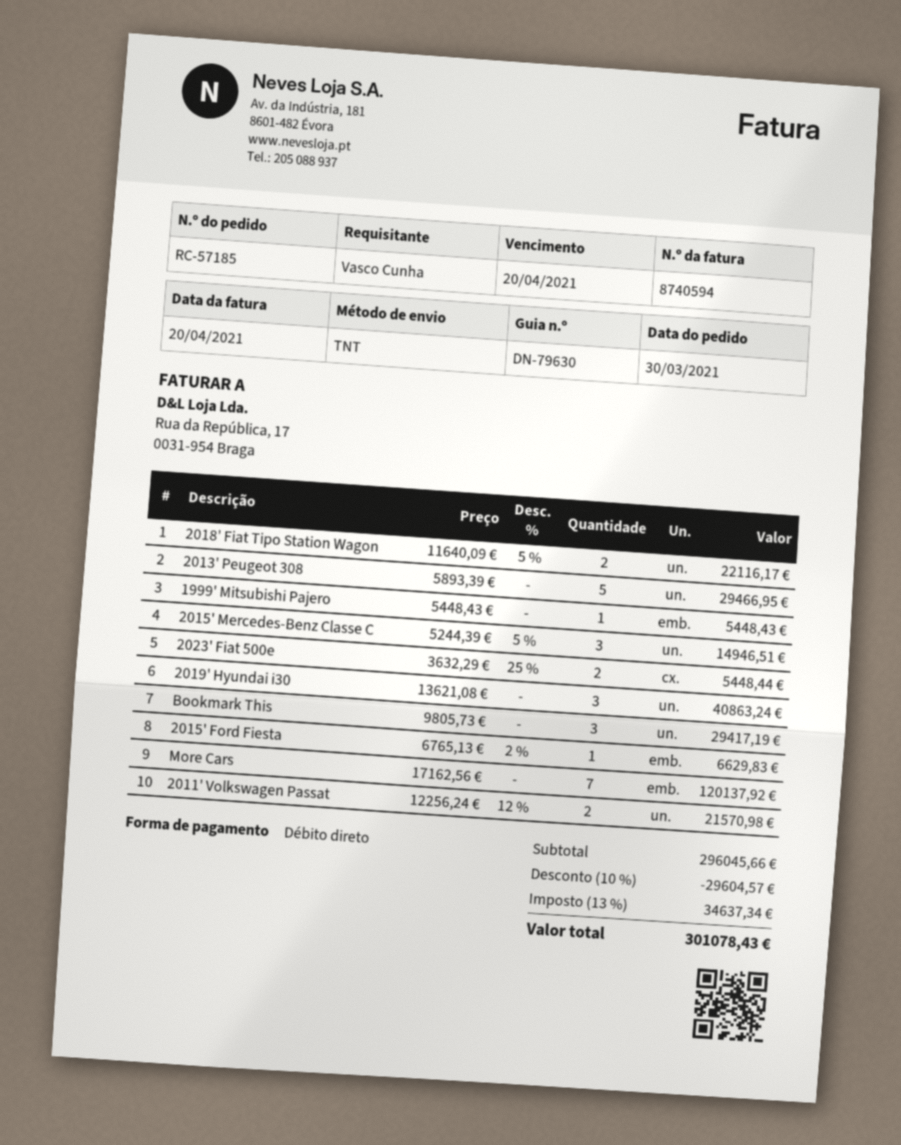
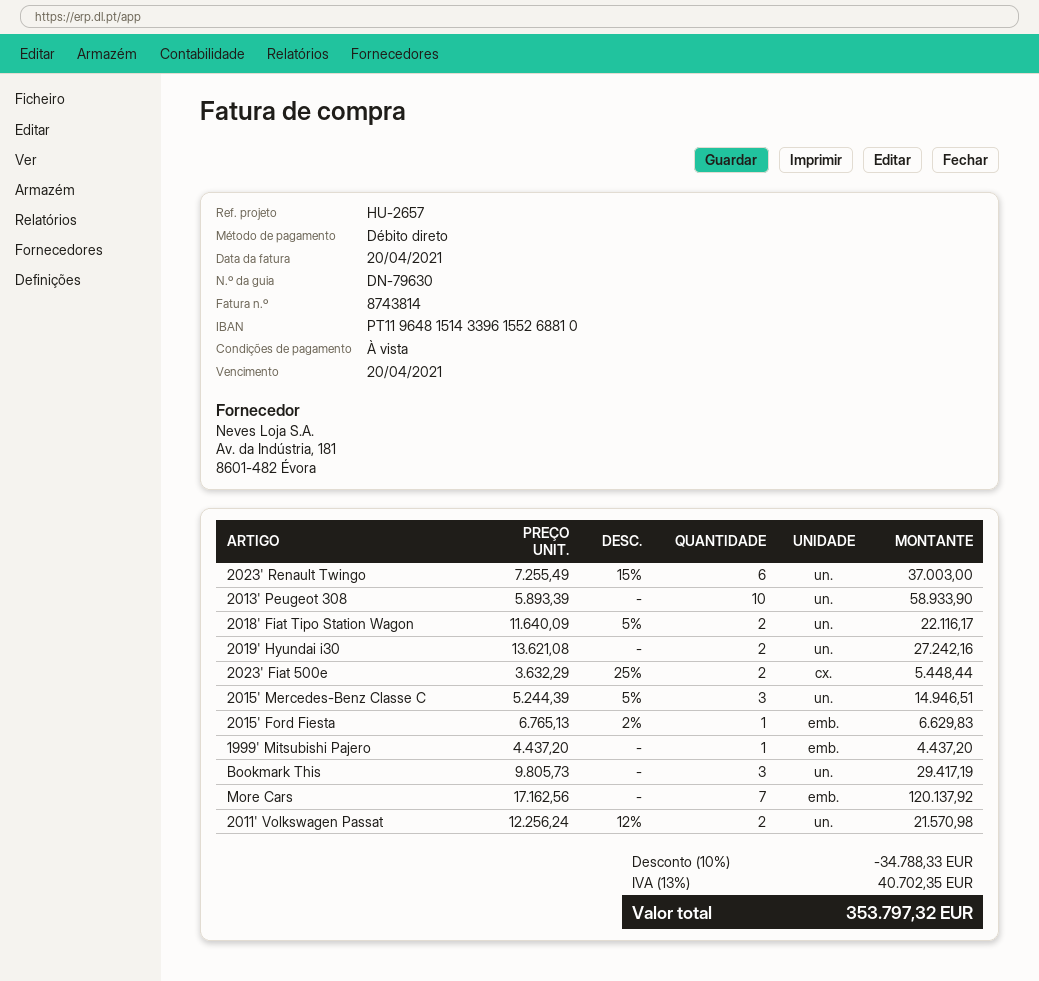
invoice number: 8740594 -> 8743814
2013' Peugeot 308: 5 x 5893.39 = 29466.95 -> 10 x 5893.39 = 58933.90
1999' Mitsubishi Pajero: 1 x 5448.43 = 5448.43 -> 1 x 4437.20 = 4437.20
2019' Hyundai i30: 3 x 13621.08 = 40863.24 -> 2 x 13621.08 = 27242.16
2023' Renault Twingo: none -> 6 x 7255.49 - 15% = 37003.00
discount: 10% = 29604.57 -> 10% = 34788.33
tax: 13% = 34637.34 -> 13% = 40702.35
total: 301078.43 -> 353797.32

